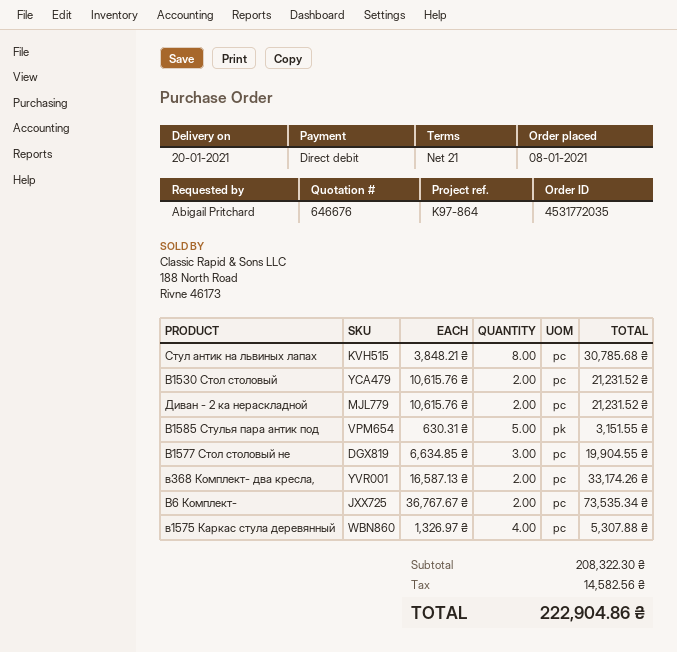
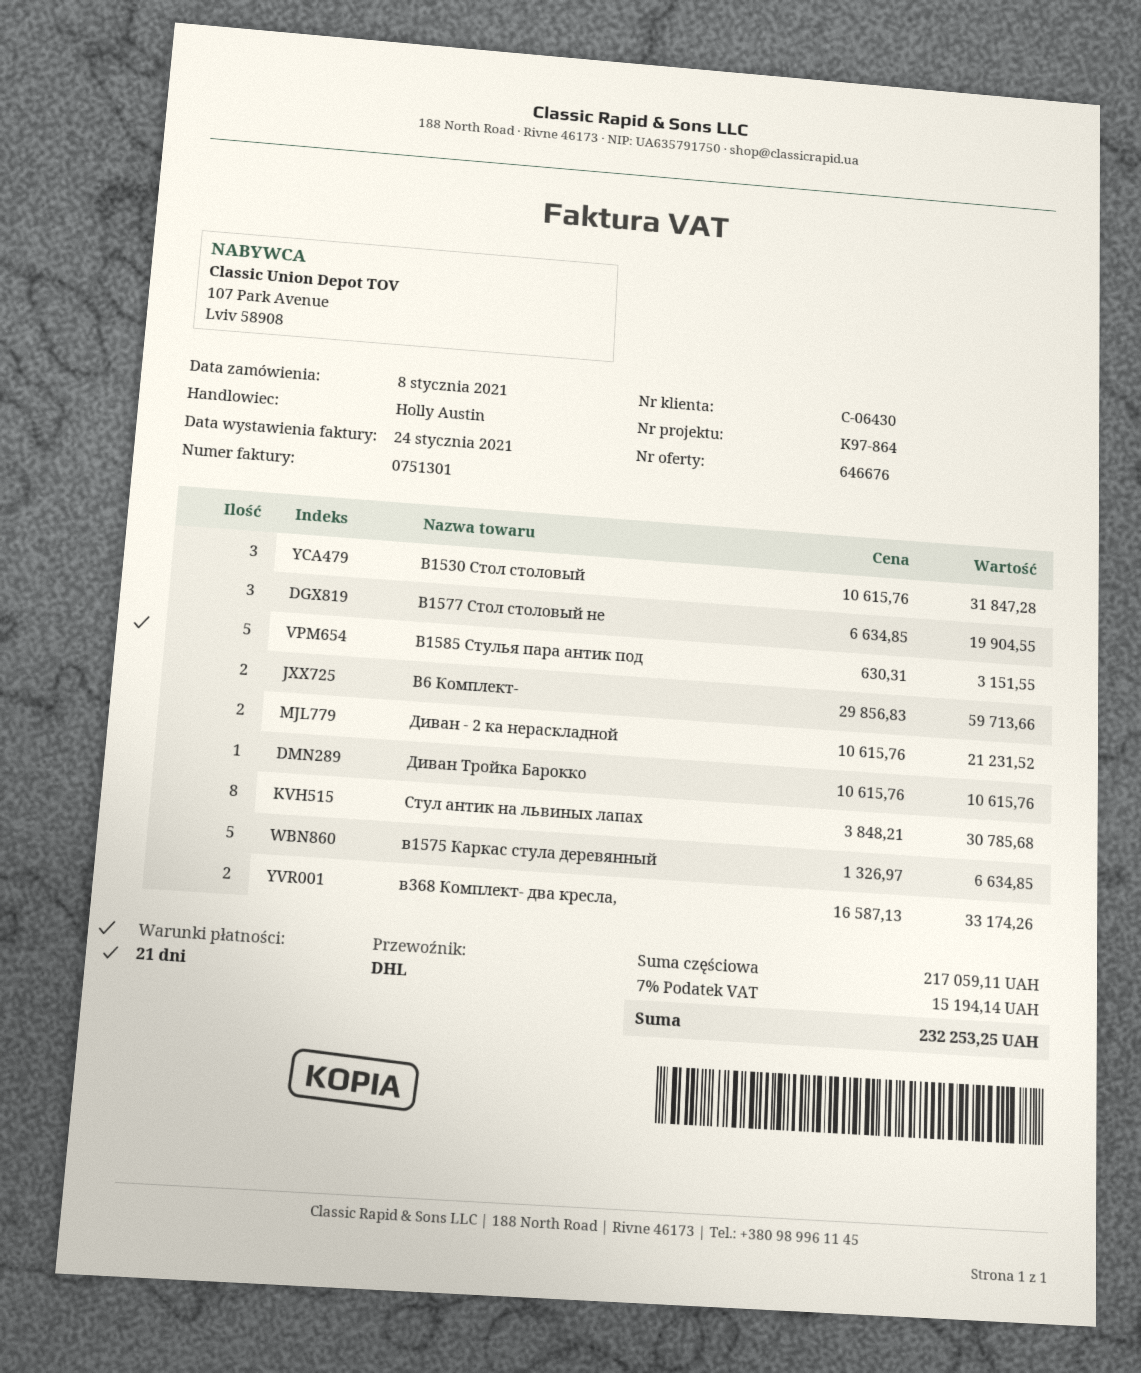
В1530 Стол столовый: 2 x 10615.76 = 21231.52 -> 3 x 10615.76 = 31847.28
В6 Комплект-: 2 x 36767.67 = 73535.34 -> 2 x 29856.83 = 59713.66
в1575 Каркас стула деревянный: 4 x 1326.97 = 5307.88 -> 5 x 1326.97 = 6634.85
Диван Тройка Барокко: none -> 1 x 10615.76 = 10615.76
subtotal: 208322.30 -> 217059.11
tax: 14582.56 -> 15194.14
total: 222904.86 -> 232253.25

